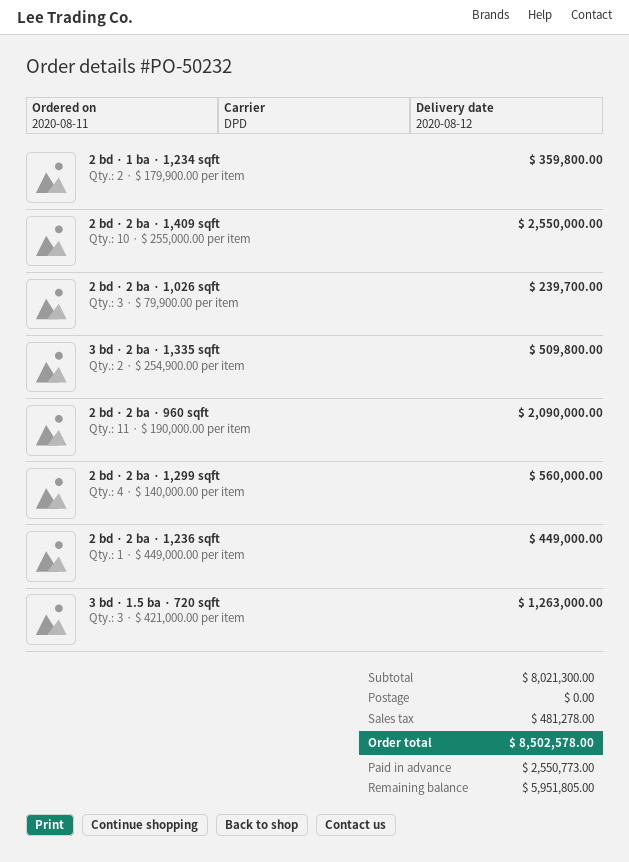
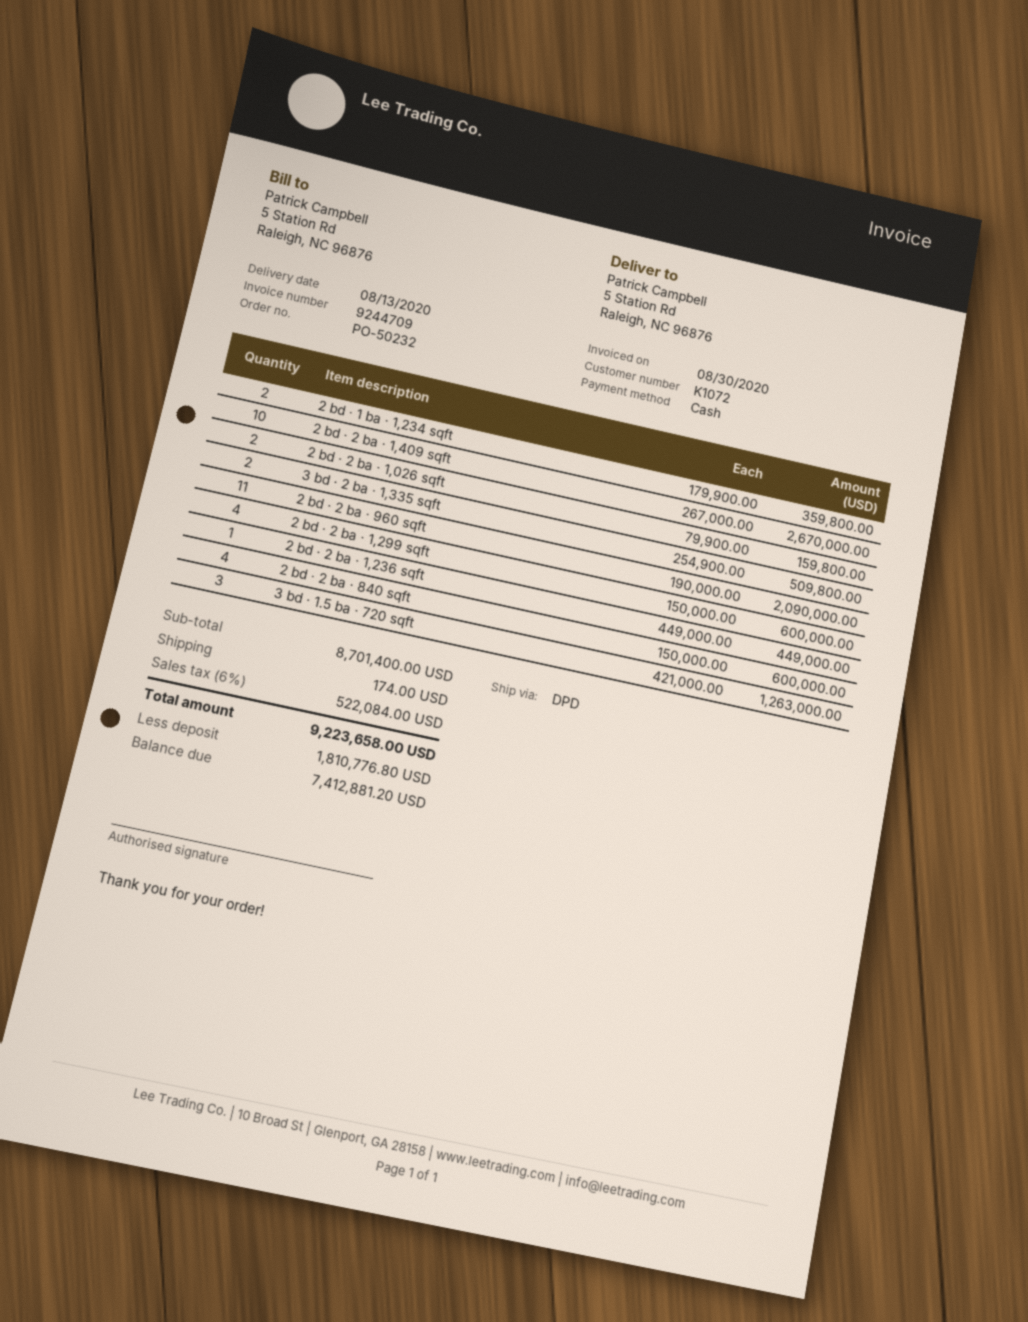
delivery date: 2020-08-12 -> 2020-08-13
2 bd · 2 ba · 1,409 sqft: 10 x 255000.00 = 2550000.00 -> 10 x 267000.00 = 2670000.00
2 bd · 2 ba · 1,026 sqft: 3 x 79900.00 = 239700.00 -> 2 x 79900.00 = 159800.00
2 bd · 2 ba · 1,299 sqft: 4 x 140000.00 = 560000.00 -> 4 x 150000.00 = 600000.00
2 bd · 2 ba · 840 sqft: none -> 4 x 150000.00 = 600000.00
subtotal: 8021300.00 -> 8701400.00
shipping: 0.00 -> 174.00
tax: 481278.00 -> 522084.00
total: 8502578.00 -> 9223658.00
deposit: 2550773.00 -> 1810776.80
balance: 5951805.00 -> 7412881.20

